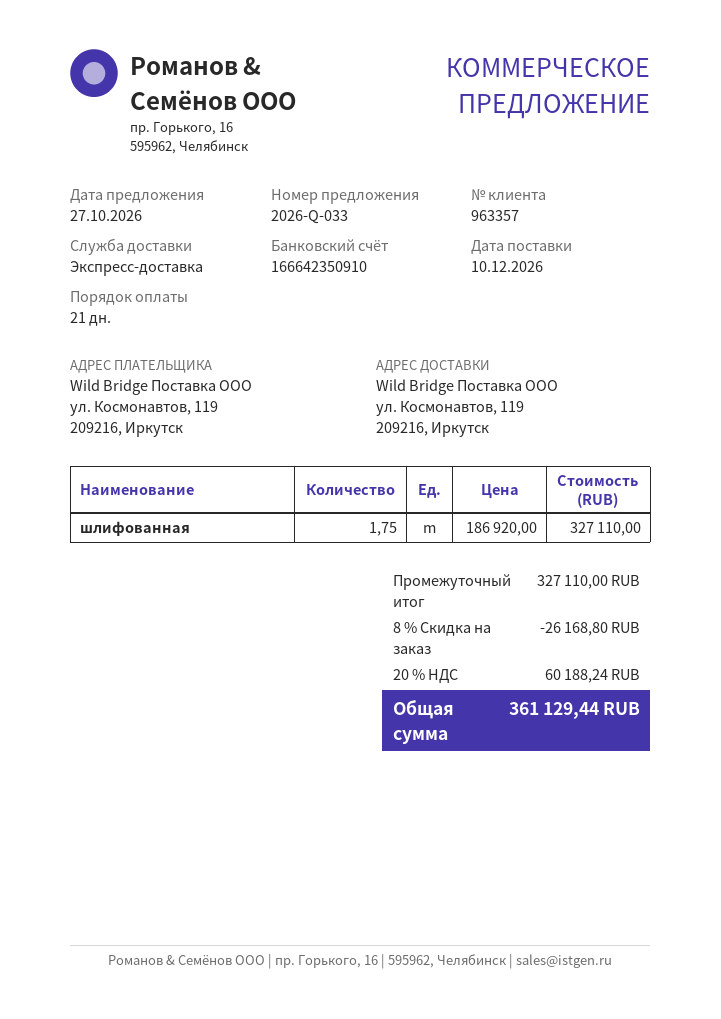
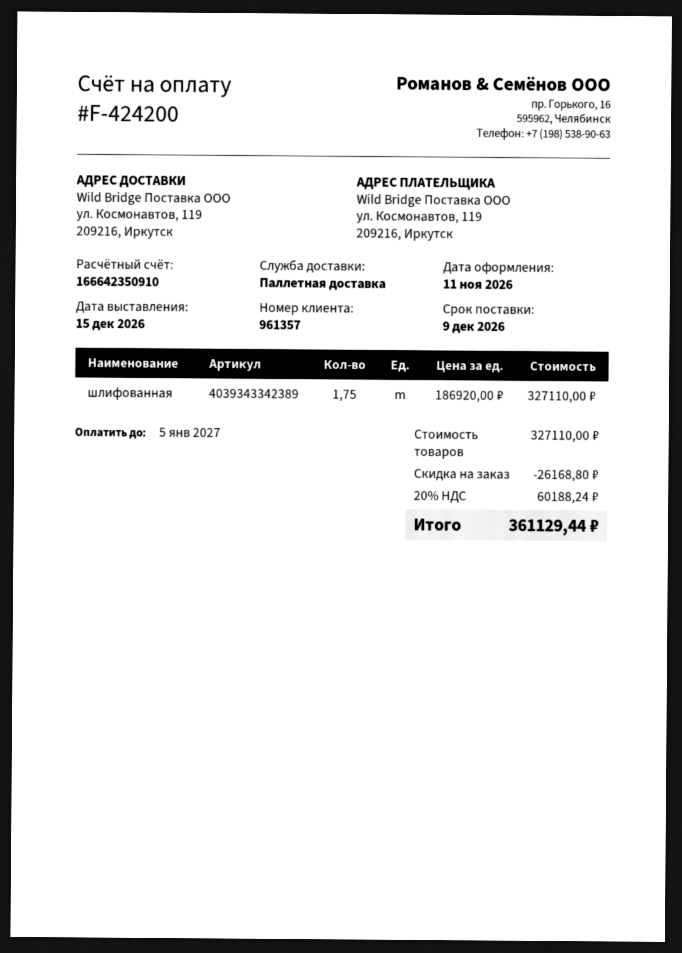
delivery date: 2026-12-10 -> 2026-12-09
customer number: 963357 -> 961357
shipping method: express -> pallet freight

